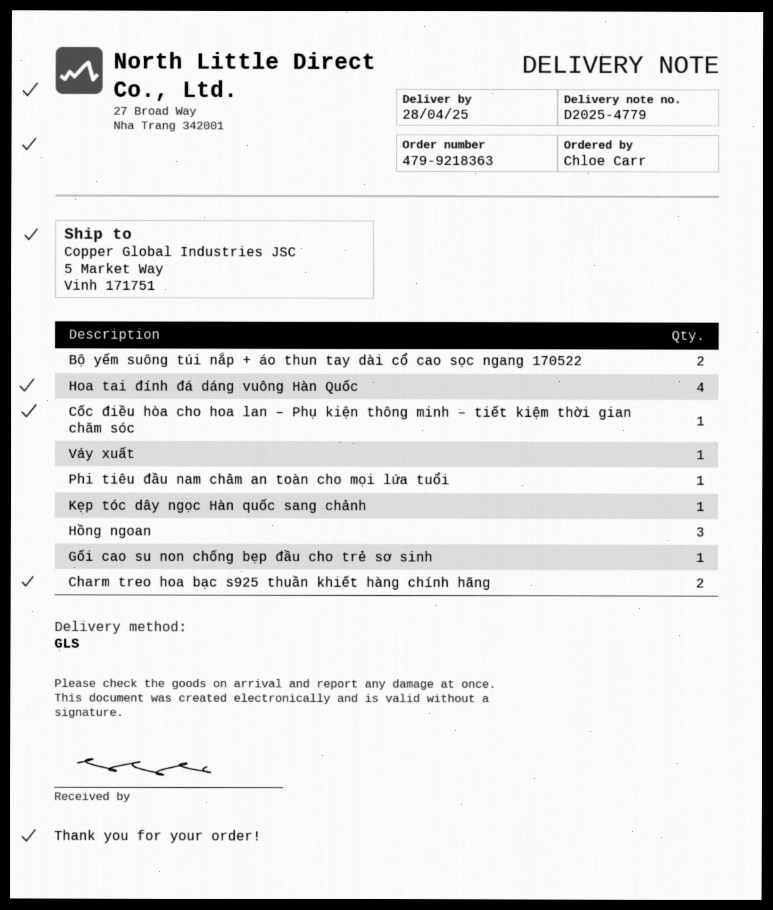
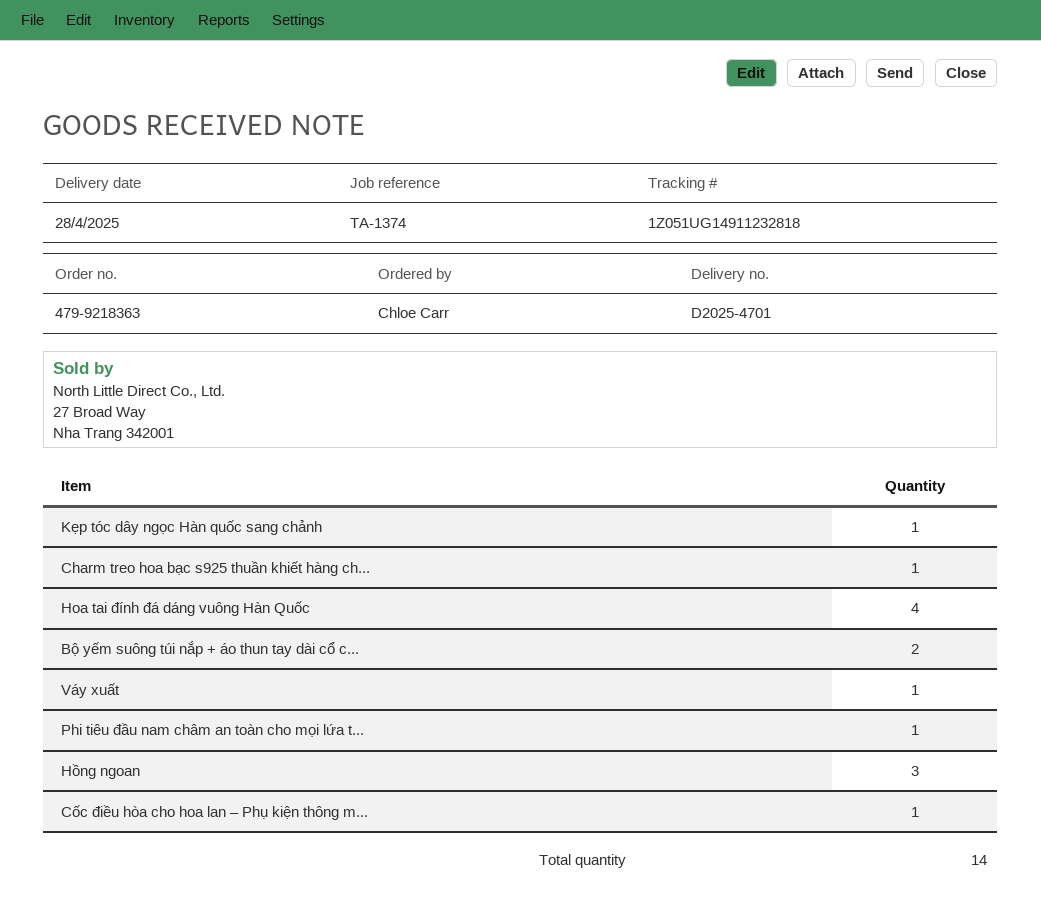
delivery note number: D2025-4779 -> D2025-4701
Gối cao su non chống bẹp đầu cho trẻ sơ sinh: 1 -> none
Charm treo hoa bạc s925 thuần khiết hàng chính hãng: 2 -> 1

